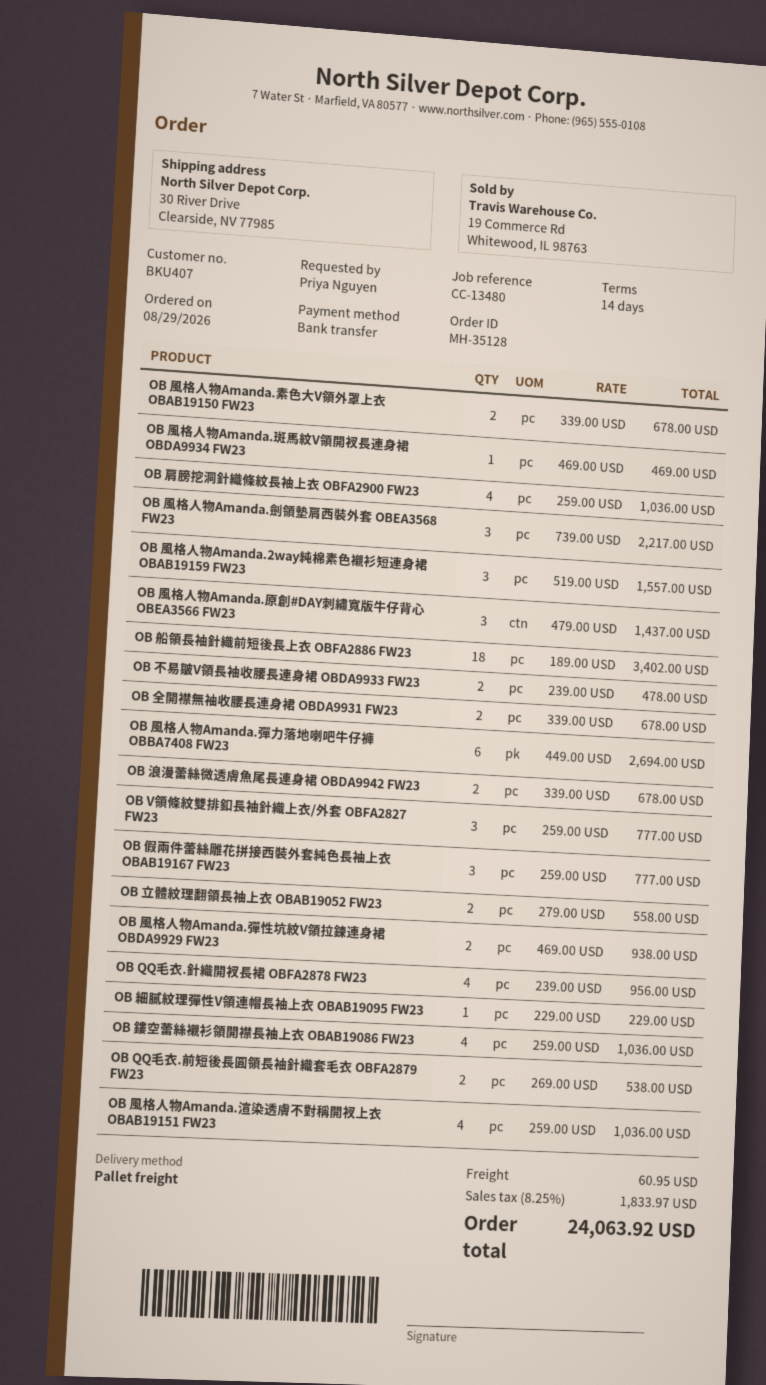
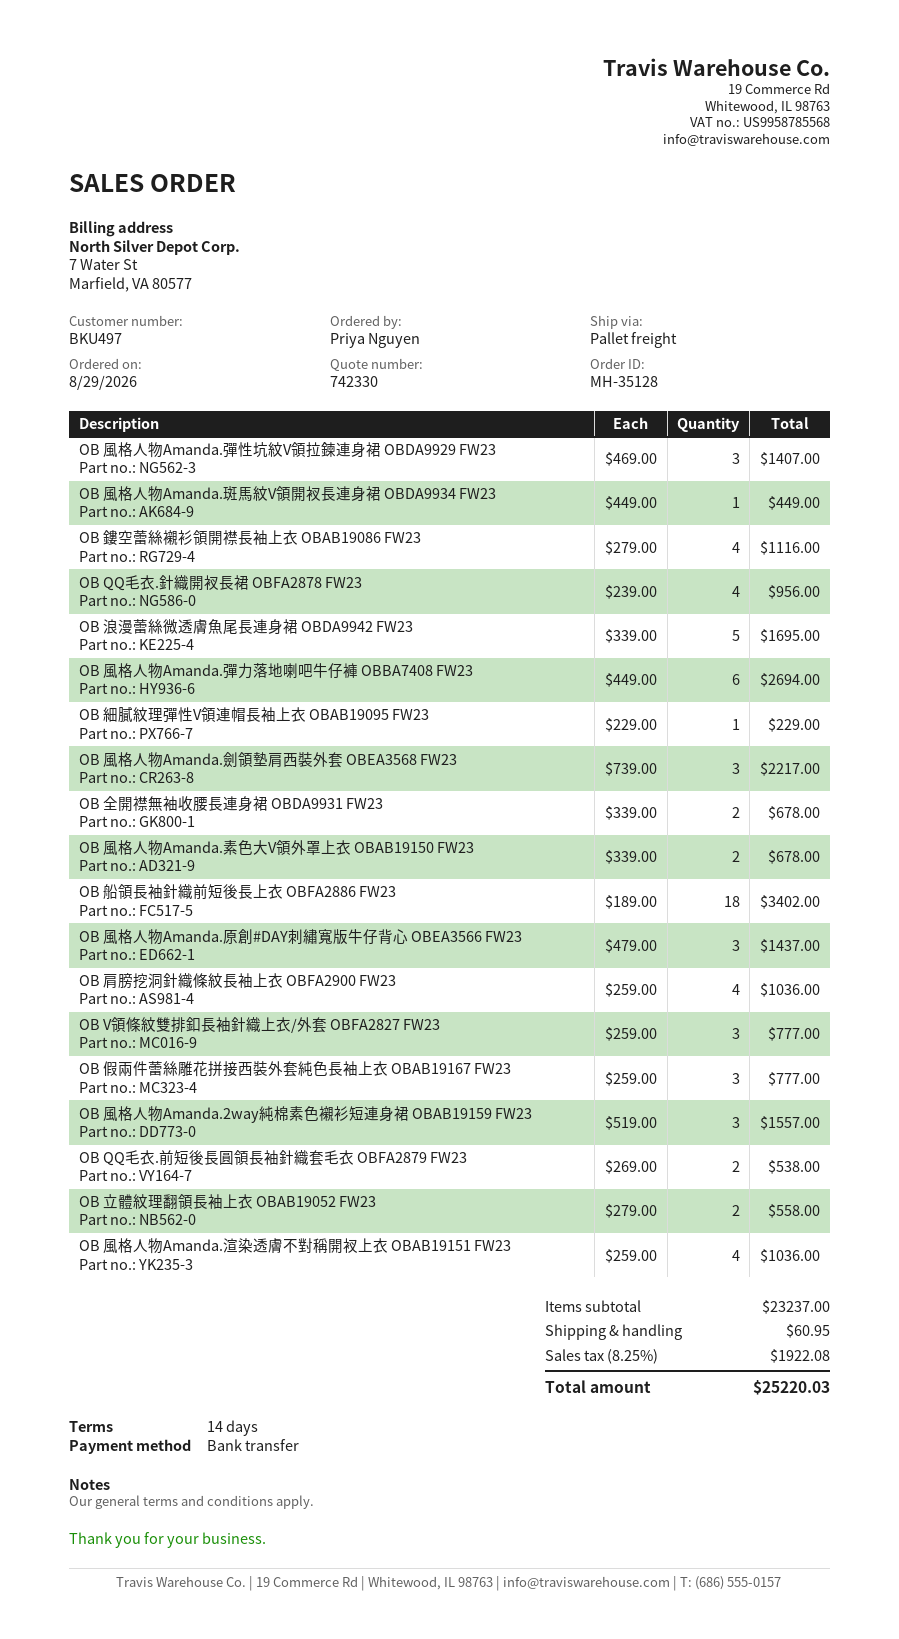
customer number: BKU407 -> BKU497
OB 風格人物Amanda.斑馬紋V領開衩長連身裙 OBDA9934 FW23: 1 x 469.00 = 469.00 -> 1 x 449.00 = 449.00
OB 不易皺V領長袖收腰長連身裙 OBDA9933 FW23: 2 x 239.00 = 478.00 -> none
OB 浪漫蕾絲微透膚魚尾長連身裙 OBDA9942 FW23: 2 x 339.00 = 678.00 -> 5 x 339.00 = 1695.00
OB 風格人物Amanda.彈性坑紋V領拉鍊連身裙 OBDA9929 FW23: 2 x 469.00 = 938.00 -> 3 x 469.00 = 1407.00
OB 鏤空蕾絲襯衫領開襟長袖上衣 OBAB19086 FW23: 4 x 259.00 = 1036.00 -> 4 x 279.00 = 1116.00
tax: 8.25% = 1833.97 -> 8.25% = 1922.08
total: 24063.92 -> 25220.03

